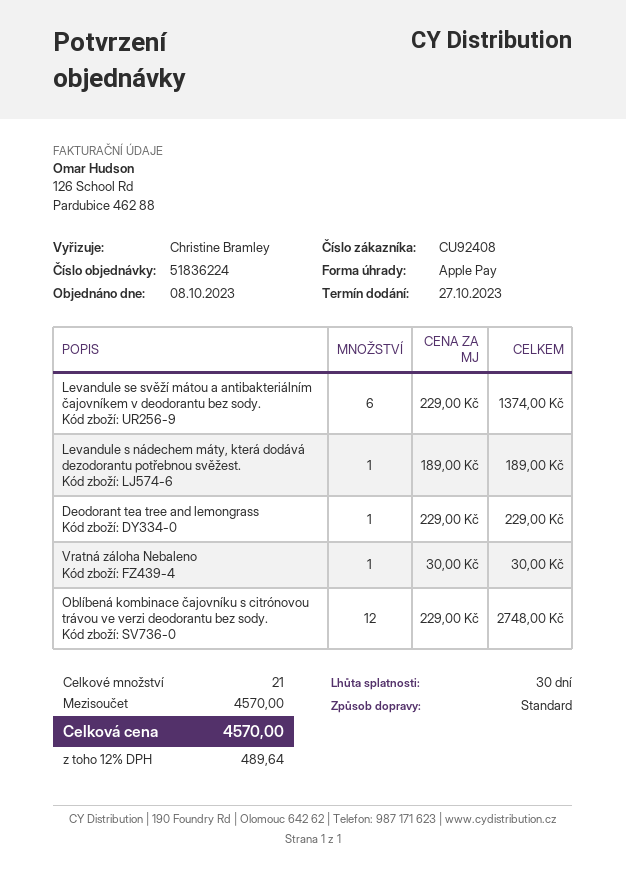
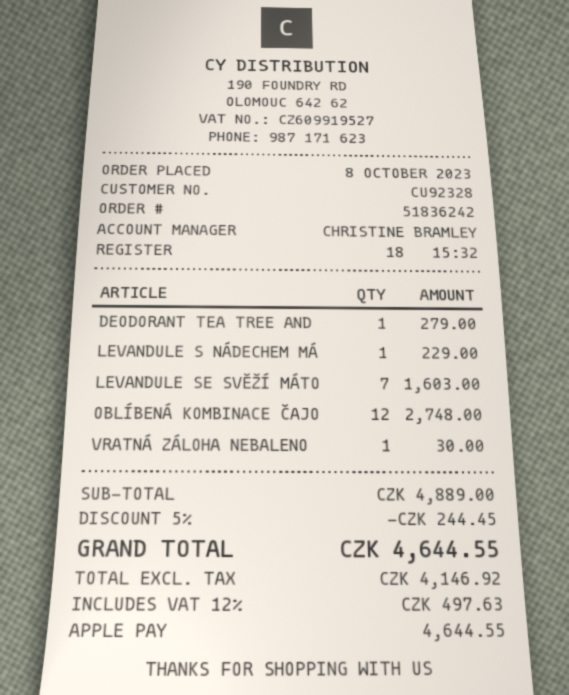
order number: 51836224 -> 51836242
customer number: CU92408 -> CU92328
Levandule se svěží mátou a antibakteriálním čajovníkem v deodorantu bez sody.: 6 for 1374.00 -> 7 for 1603.00
Levandule s nádechem máty, která dodává dezodorantu potřebnou svěžest.: 1 for 189.00 -> 1 for 229.00
Deodorant tea tree and lemongrass: 1 for 229.00 -> 1 for 279.00
subtotal: 4570.00 -> 4889.00
discount: none -> 5% = 244.45
tax: 12% = 489.64 -> 12% = 497.63
total: 4570.00 -> 4644.55

